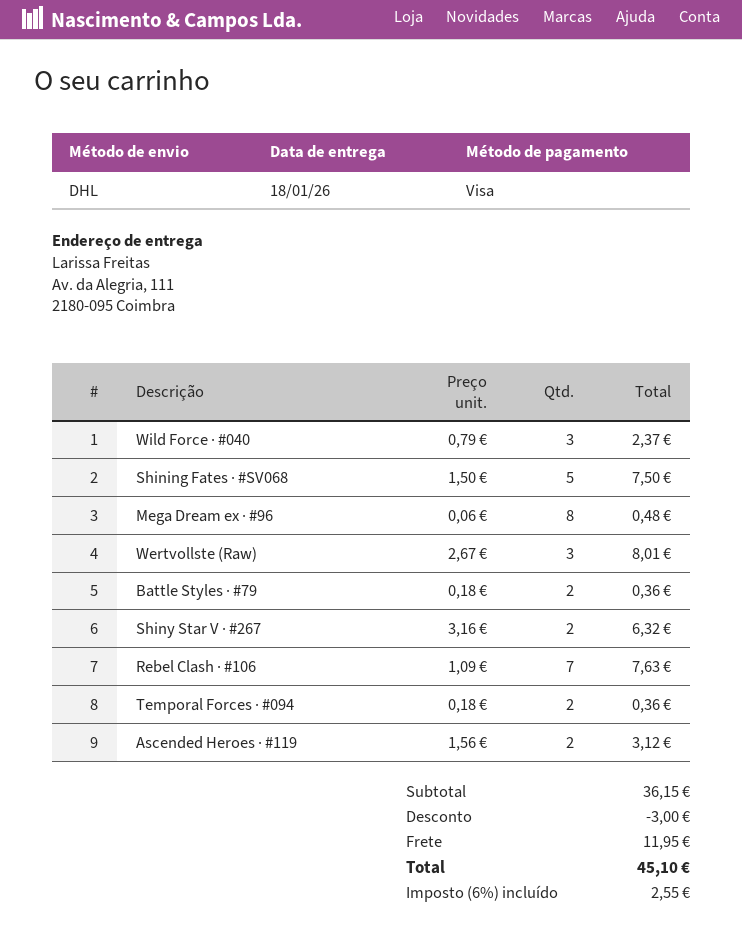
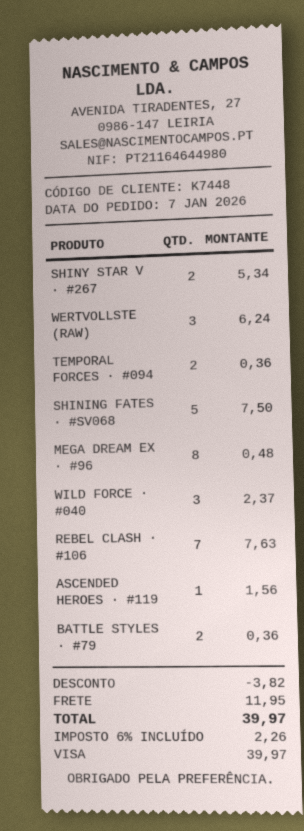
Wertvollste (Raw): 3 for 8.01 -> 3 for 6.24
Shiny Star V · #267: 2 for 6.32 -> 2 for 5.34
Ascended Heroes · #119: 2 for 3.12 -> 1 for 1.56
discount: 3.00 -> 3.82
tax: 6% = 2.55 -> 6% = 2.26
total: 45.10 -> 39.97

